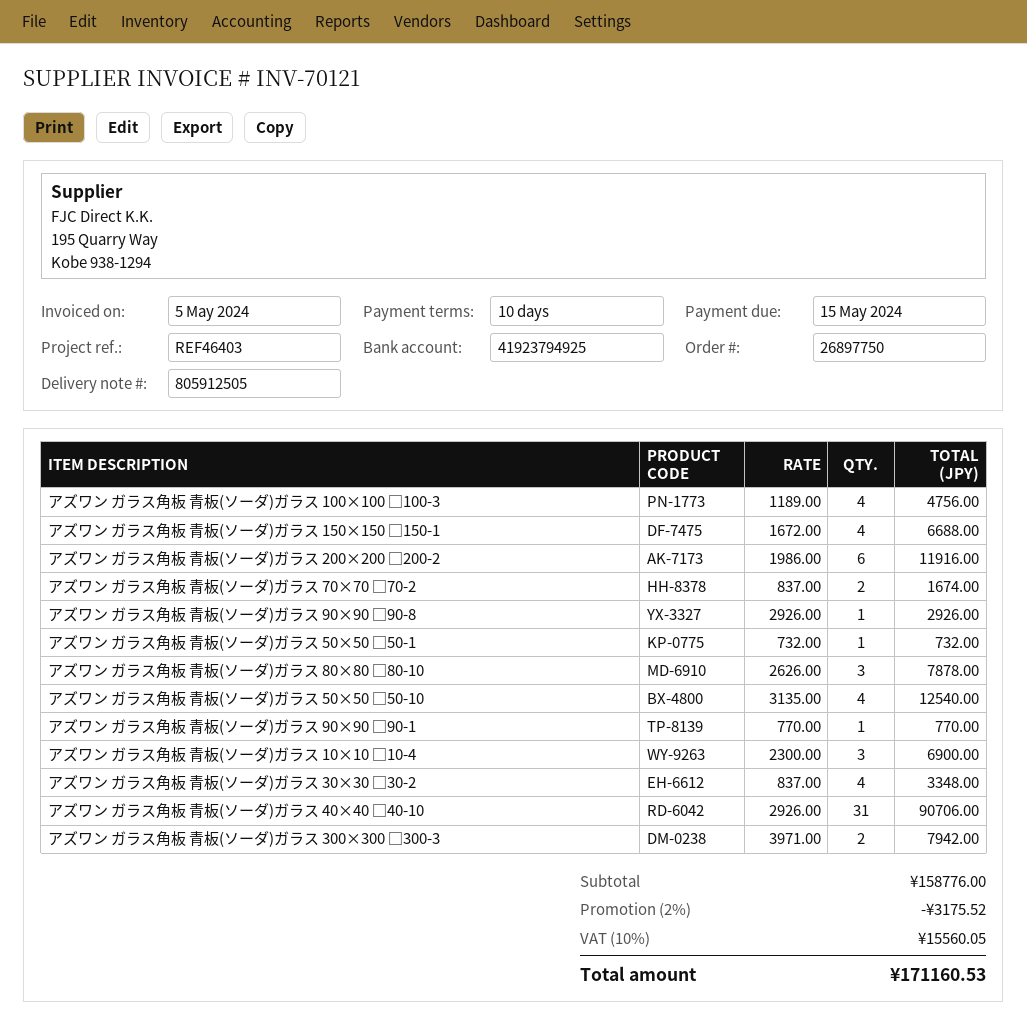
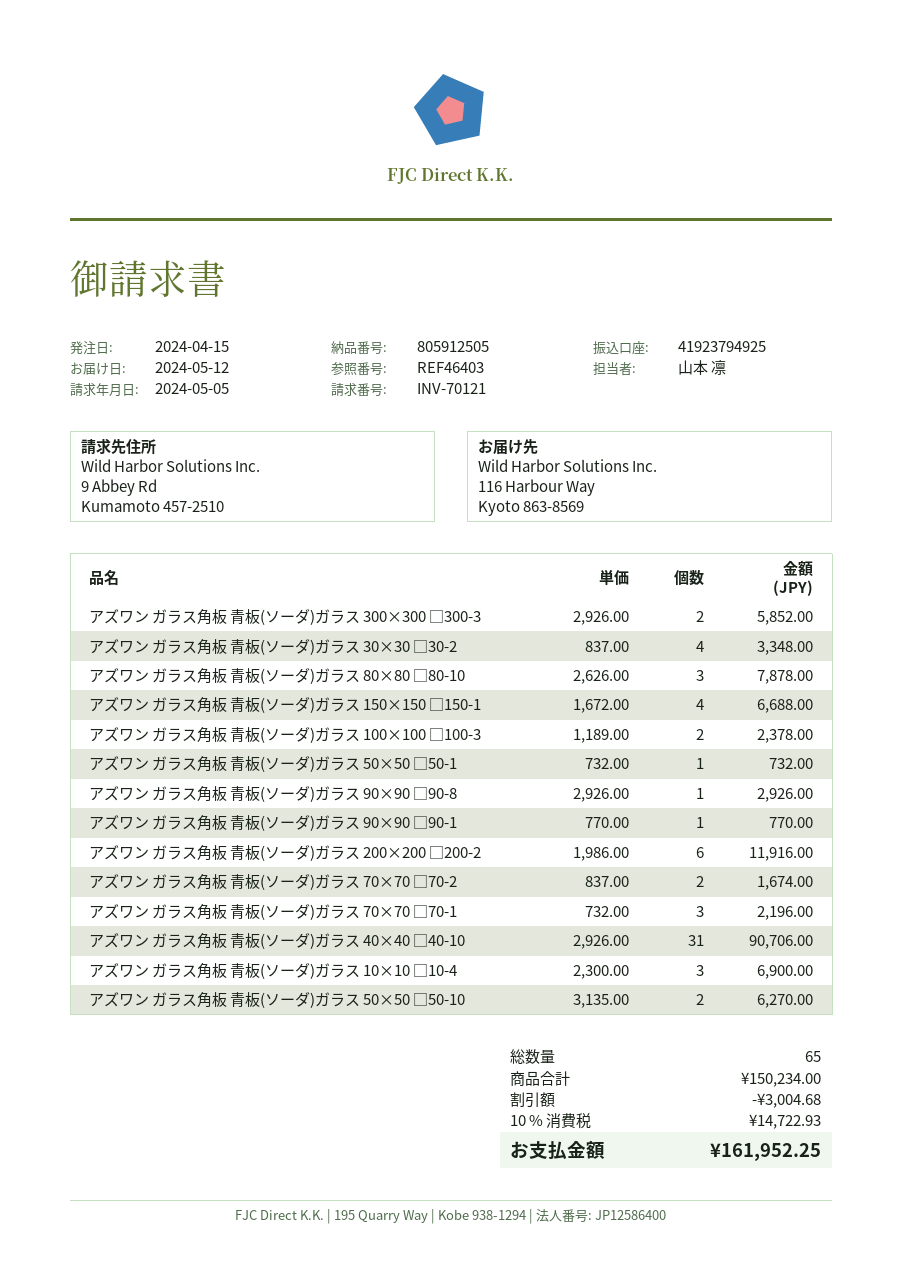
アズワン ガラス角板 青板(ソーダ)ガラス 100×100 □100-3: 4 x 1189.00 = 4756.00 -> 2 x 1189.00 = 2378.00
アズワン ガラス角板 青板(ソーダ)ガラス 50×50 □50-10: 4 x 3135.00 = 12540.00 -> 2 x 3135.00 = 6270.00
アズワン ガラス角板 青板(ソーダ)ガラス 300×300 □300-3: 2 x 3971.00 = 7942.00 -> 2 x 2926.00 = 5852.00
アズワン ガラス角板 青板(ソーダ)ガラス 70×70 □70-1: none -> 3 x 732.00 = 2196.00
subtotal: 158776.00 -> 150234.00
discount: 3175.52 -> 3004.68
tax: 10% = 15560.05 -> 10% = 14722.93
total: 171160.53 -> 161952.25

